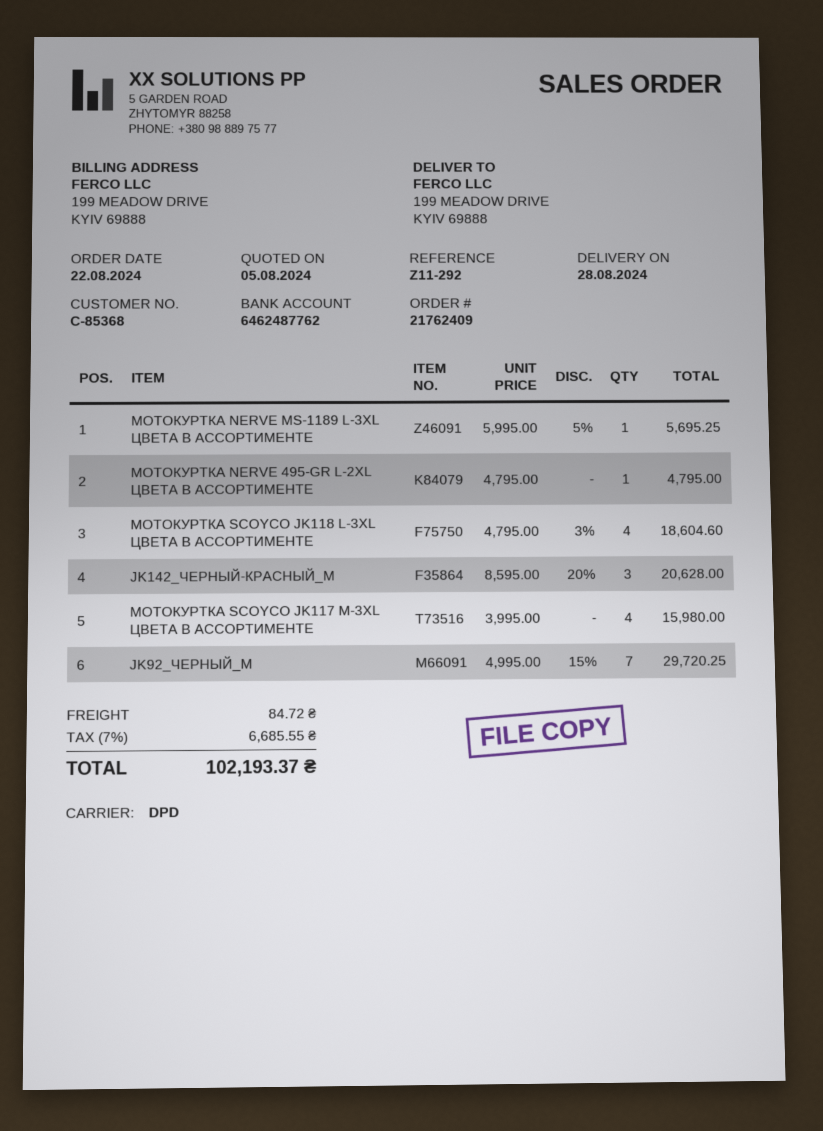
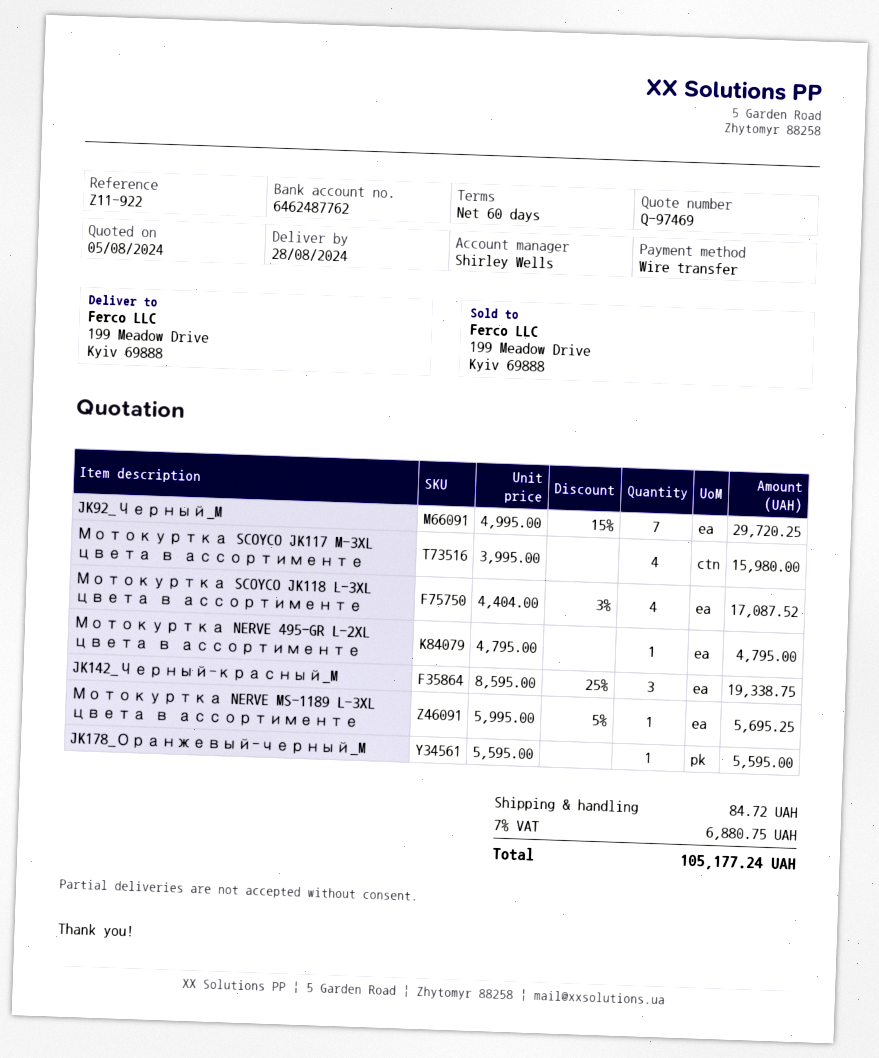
reference: Z11-292 -> Z11-922
МОТОКУРТКА SCOYCO JK118 L-3XL ЦВЕТА В АССОРТИМЕНТЕ: 4 x 4795.00 - 3% = 18604.60 -> 4 x 4404.00 - 3% = 17087.52
JK142_ЧЕРНЫЙ-КРАСНЫЙ_M: 3 x 8595.00 - 20% = 20628.00 -> 3 x 8595.00 - 25% = 19338.75
JK178_Оранжевый-черный_M: none -> 1 x 5595.00 = 5595.00
tax: 7% = 6685.55 -> 7% = 6880.75
total: 102193.37 -> 105177.24

